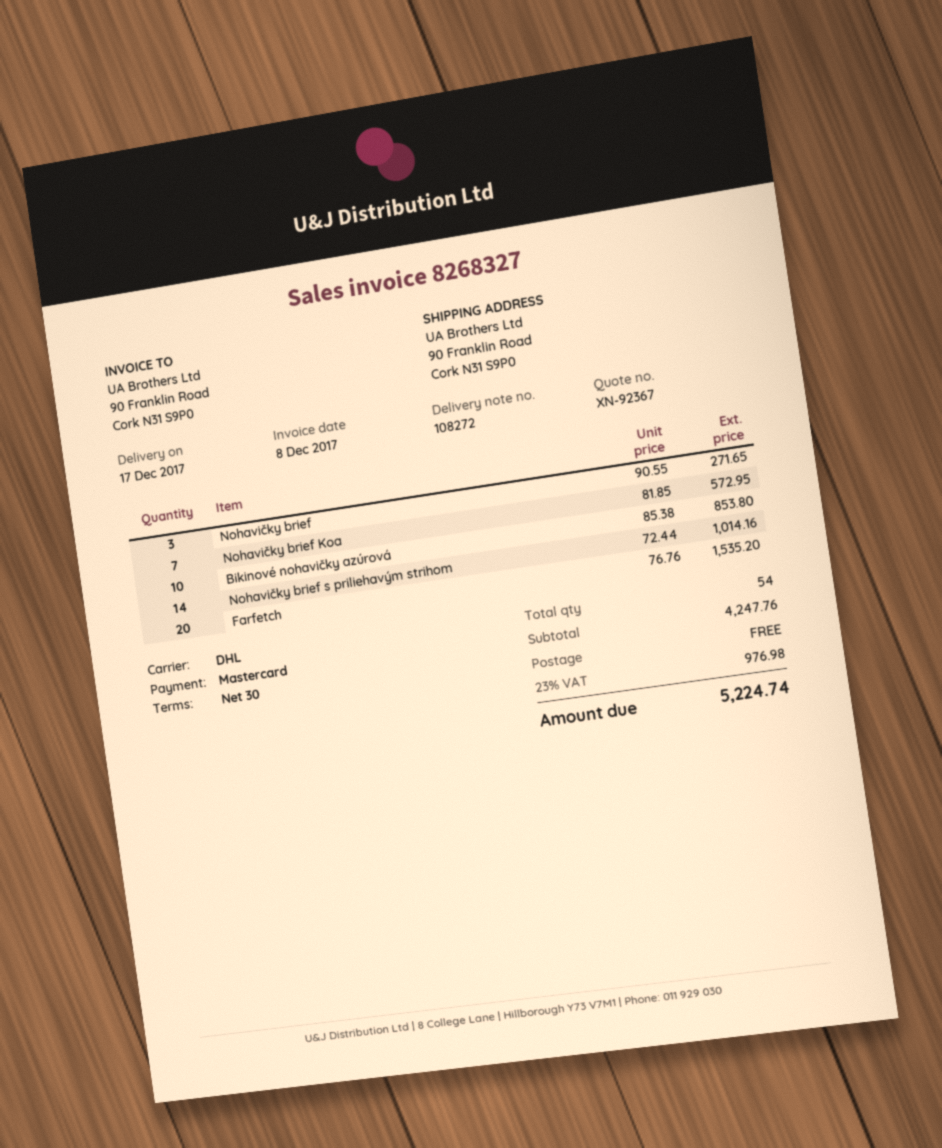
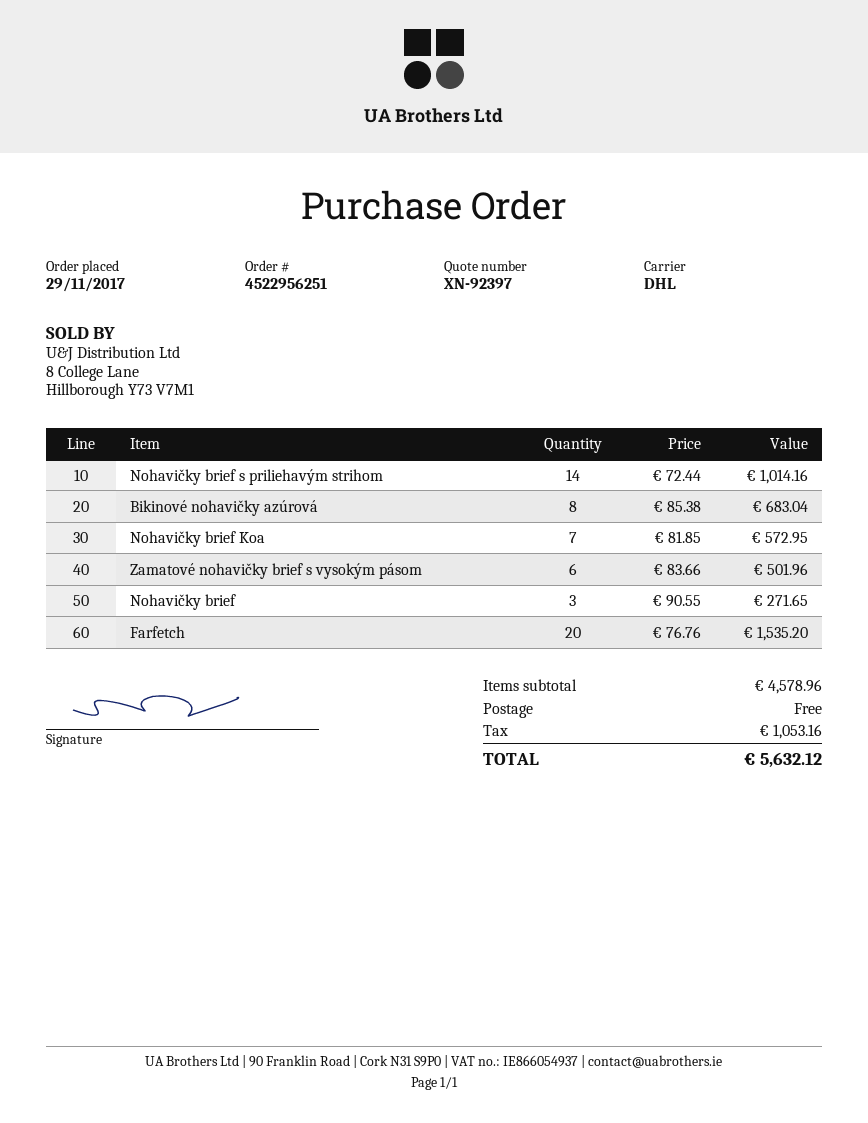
quote number: XN-92367 -> XN-92397
Bikinové nohavičky azúrová: 10 x 85.38 = 853.80 -> 8 x 85.38 = 683.04
Zamatové nohavičky brief s vysokým pásom: none -> 6 x 83.66 = 501.96
subtotal: 4247.76 -> 4578.96
tax: 976.98 -> 1053.16
total: 5224.74 -> 5632.12

